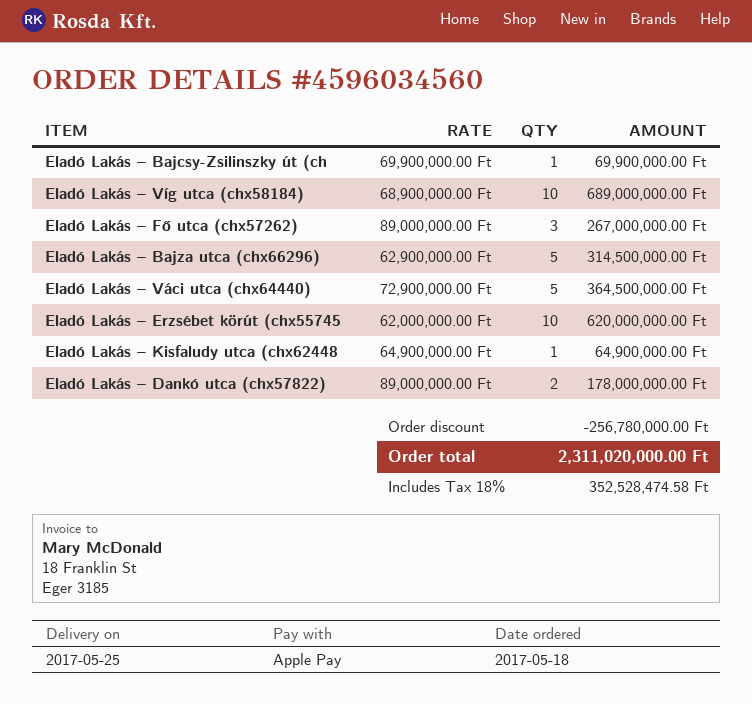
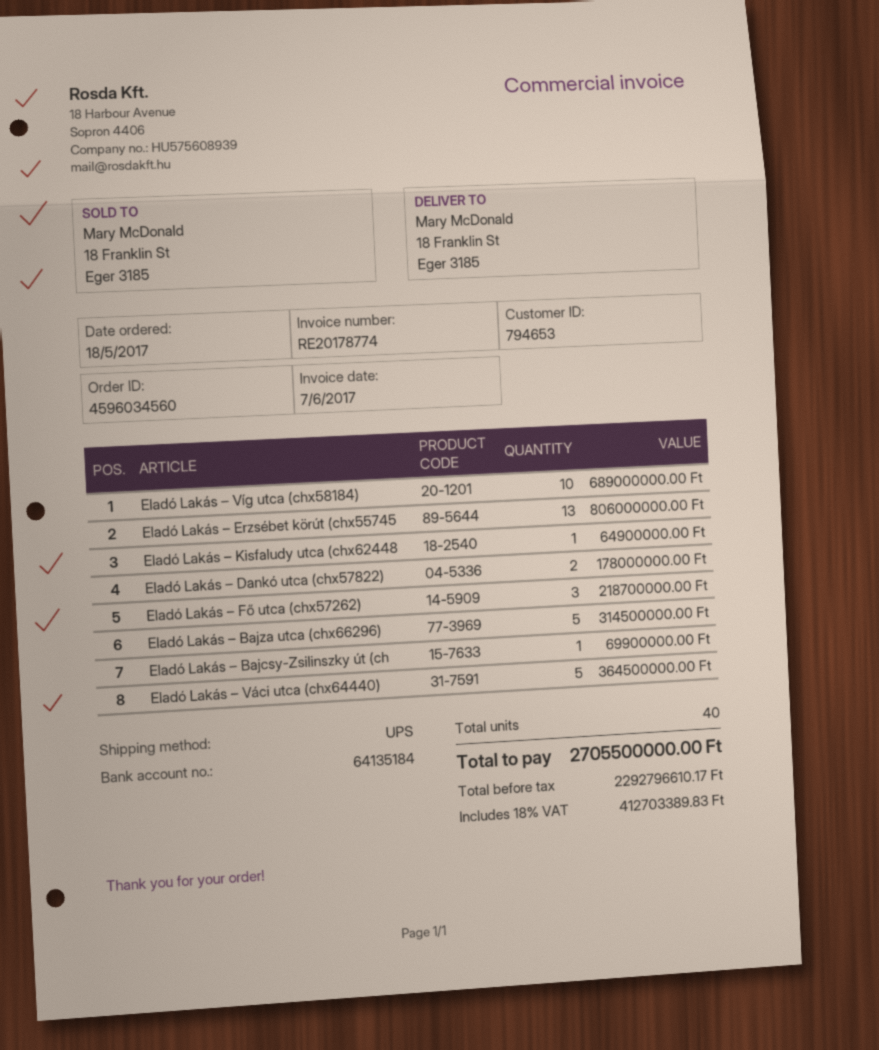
Eladó Lakás – Fő utca (chx57262): 3 for 267000000.00 -> 3 for 218700000.00
Eladó Lakás – Erzsébet körút (chx55745: 10 for 620000000.00 -> 13 for 806000000.00
discount: 256780000.00 -> none
tax: 18% = 352528474.58 -> 18% = 412703389.83
total: 2311020000.00 -> 2705500000.00

